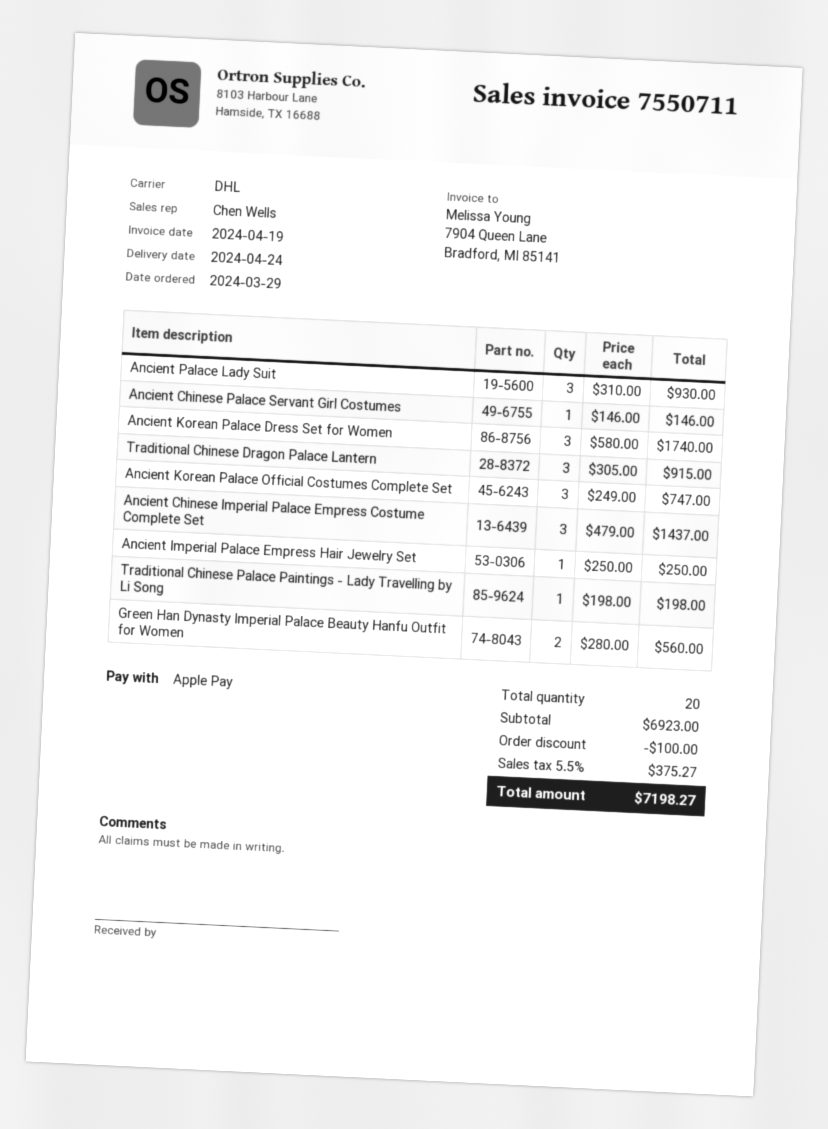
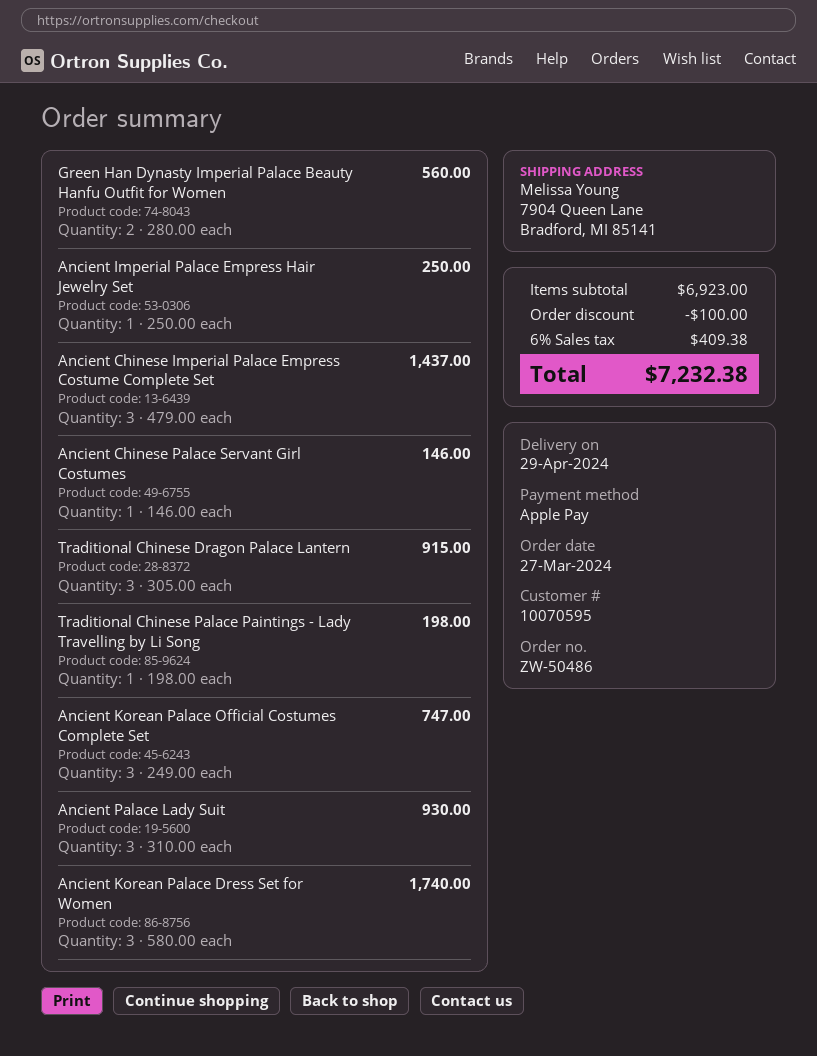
order date: 2024-03-29 -> 2024-03-27
delivery date: 2024-04-24 -> 2024-04-29
tax: 5.5% = 375.27 -> 6% = 409.38
total: 7198.27 -> 7232.38

